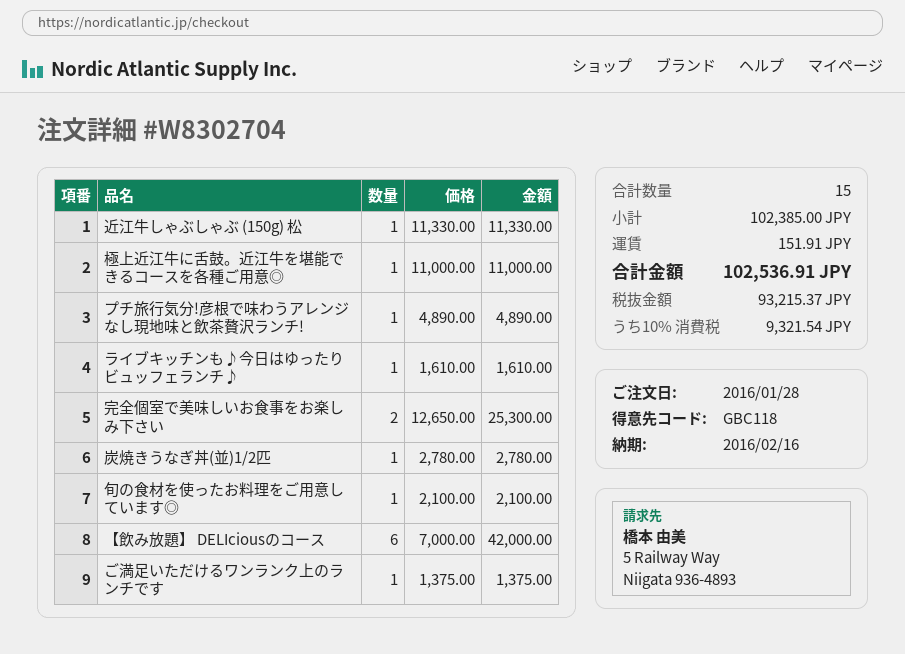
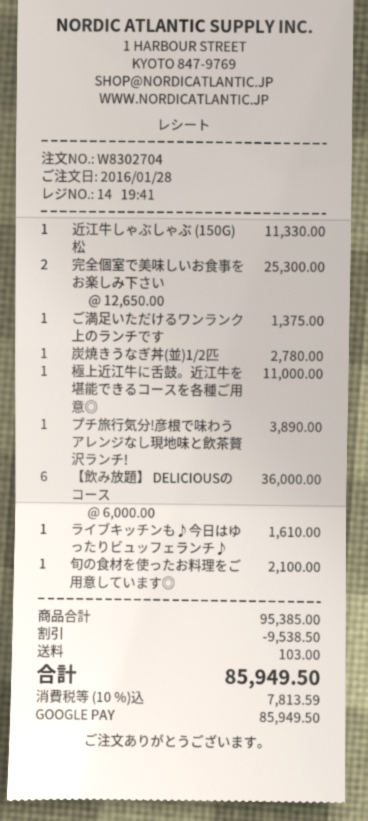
プチ旅行気分!彦根で味わうアレンジなし現地味と飲茶贅沢ランチ!: 1 x 4890.00 = 4890.00 -> 1 x 3890.00 = 3890.00
【飲み放題】 DELIciousのコース: 6 x 7000.00 = 42000.00 -> 6 x 6000.00 = 36000.00
subtotal: 102385.00 -> 95385.00
discount: none -> 9538.50
shipping: 151.91 -> 103.00
tax: 10% = 9321.54 -> 10% = 7813.59
total: 102536.91 -> 85949.50

